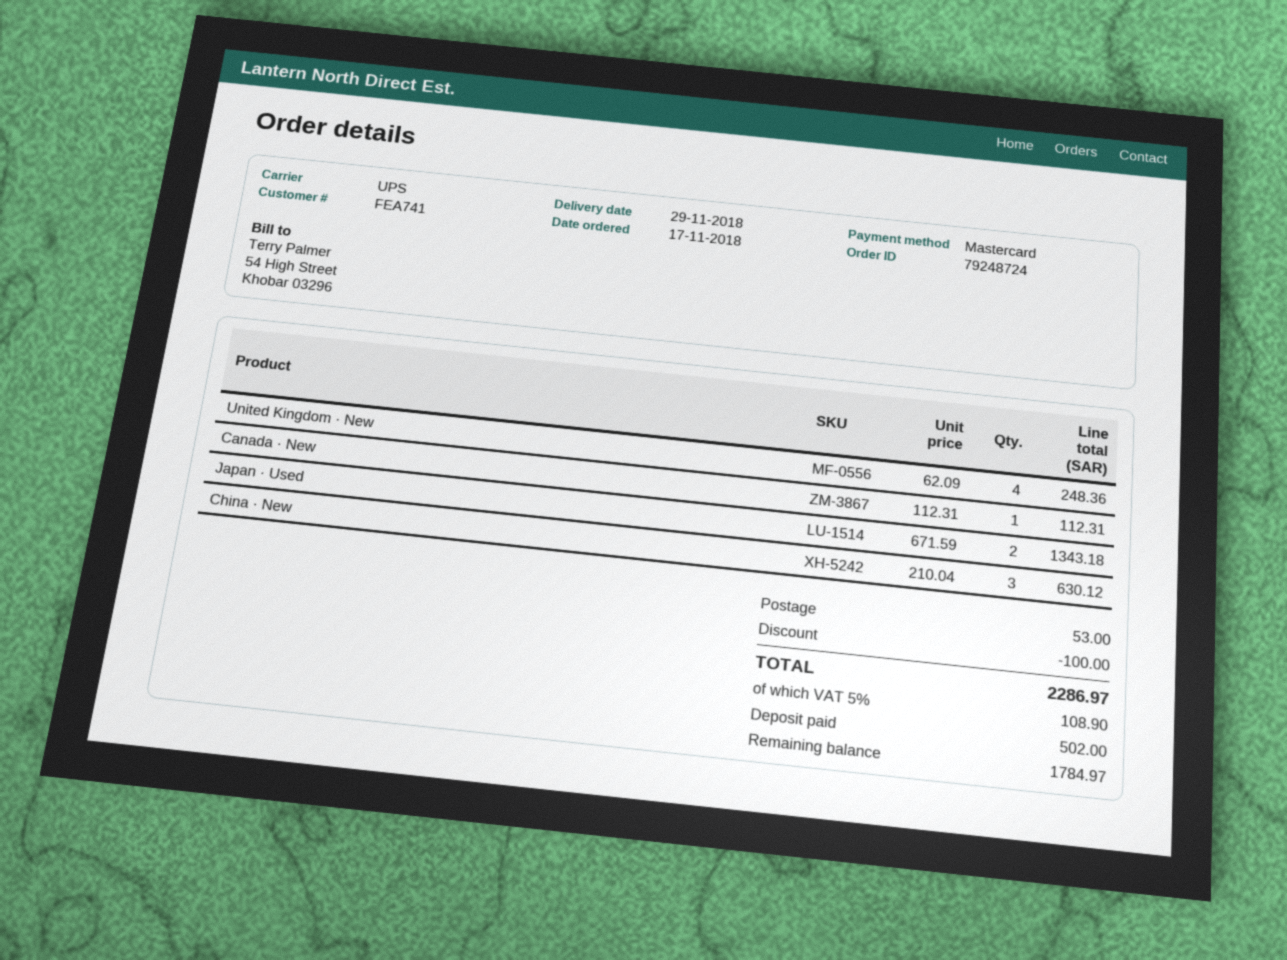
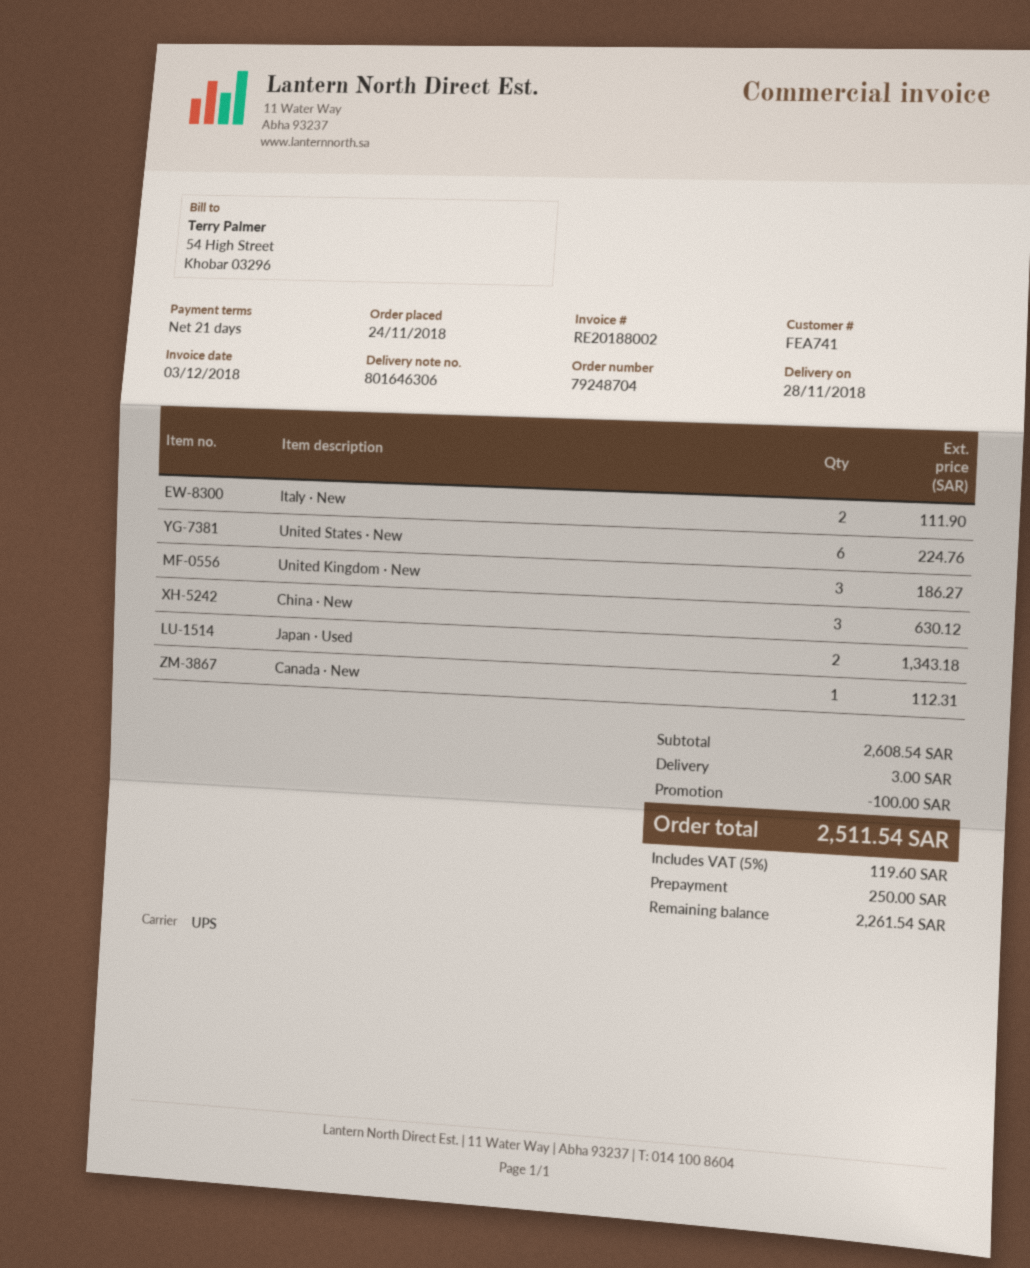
order number: 79248724 -> 79248704
order date: 2018-11-17 -> 2018-11-24
delivery date: 2018-11-29 -> 2018-11-28
United Kingdom · New: 4 for 248.36 -> 3 for 186.27
Italy · New: none -> 2 for 111.90
United States · New: none -> 6 for 224.76
shipping: 53.00 -> 3.00
tax: 5% = 108.90 -> 5% = 119.60
total: 2286.97 -> 2511.54
deposit: 502.00 -> 250.00
balance: 1784.97 -> 2261.54

